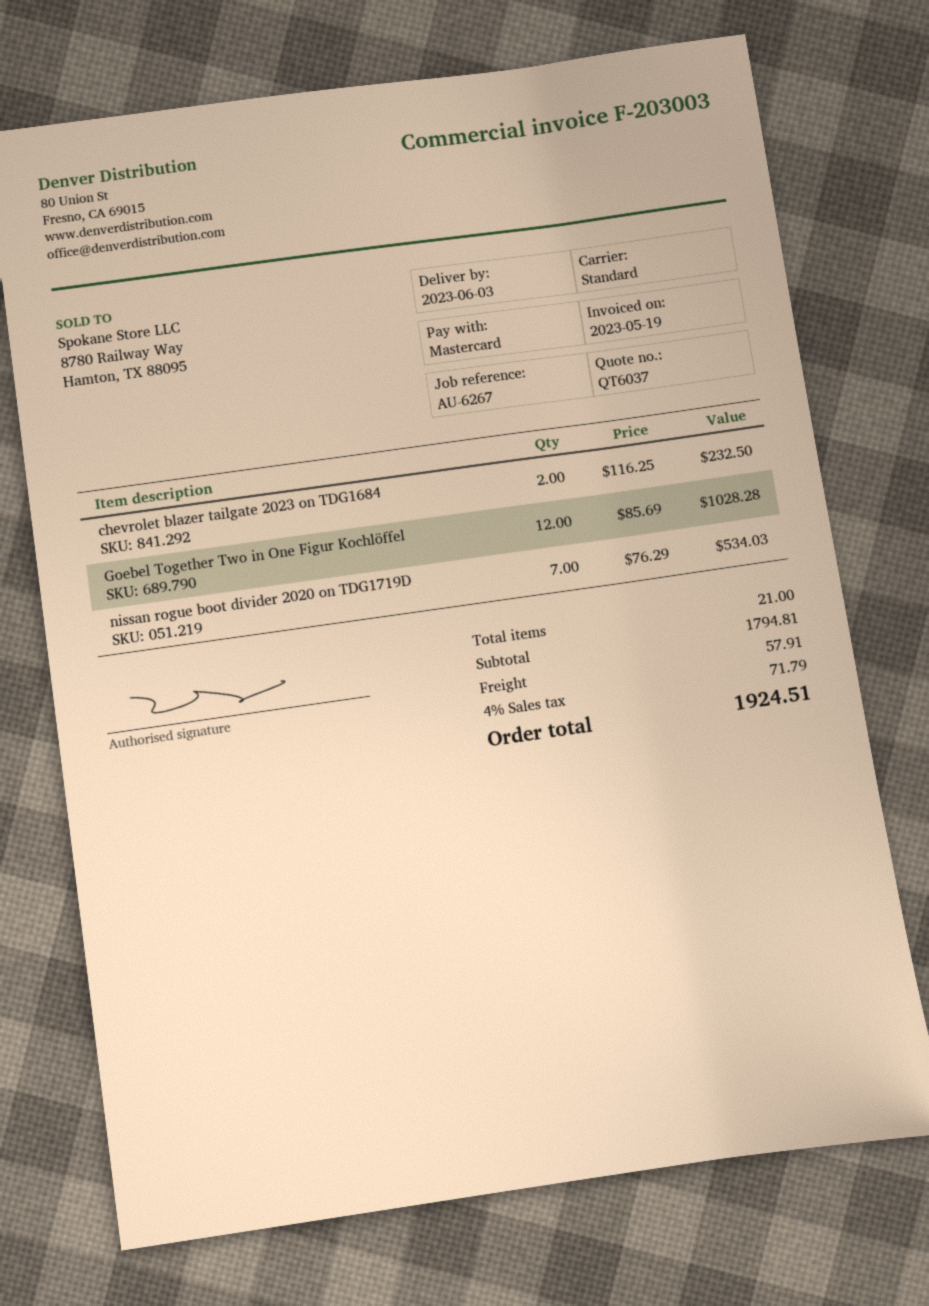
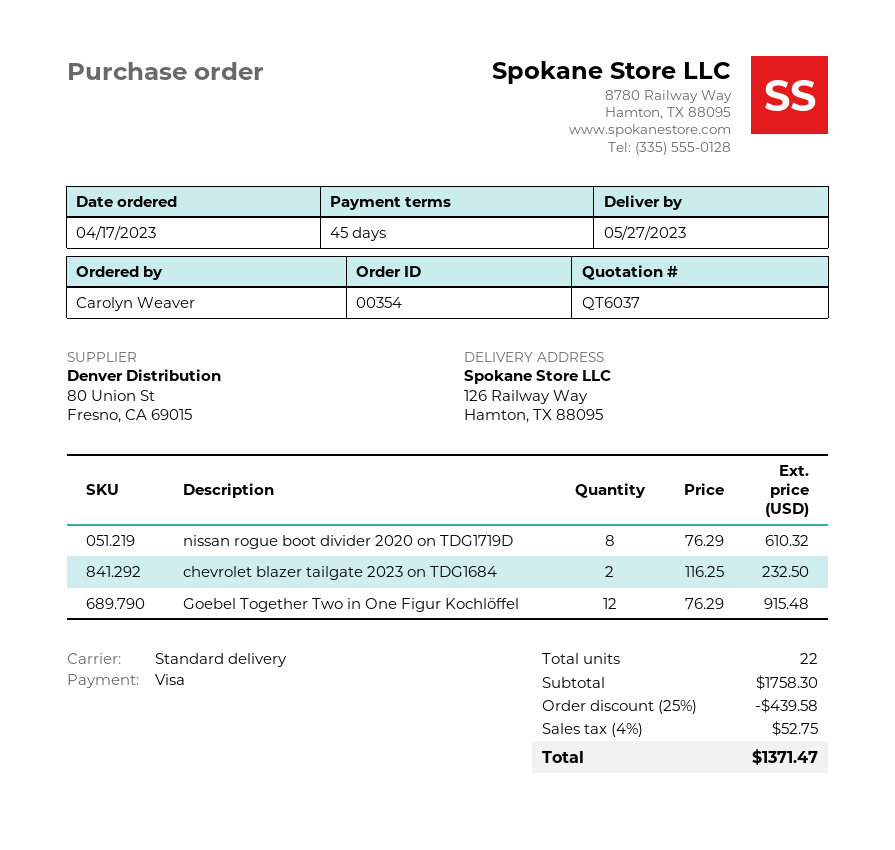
delivery date: 2023-06-03 -> 2023-05-27
payment method: Mastercard -> Visa
Goebel Together Two in One Figur Kochlöffel: 12 x 85.69 = 1028.28 -> 12 x 76.29 = 915.48
nissan rogue boot divider 2020 on TDG1719D: 7 x 76.29 = 534.03 -> 8 x 76.29 = 610.32
total quantity: 21 -> 22
subtotal: 1794.81 -> 1758.30
discount: none -> 25% = 439.58
shipping: 57.91 -> none
tax: 4% = 71.79 -> 4% = 52.75
total: 1924.51 -> 1371.47

